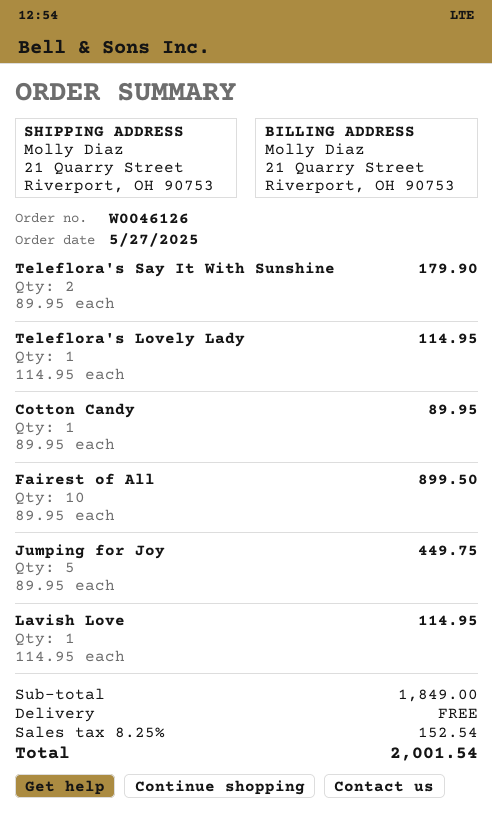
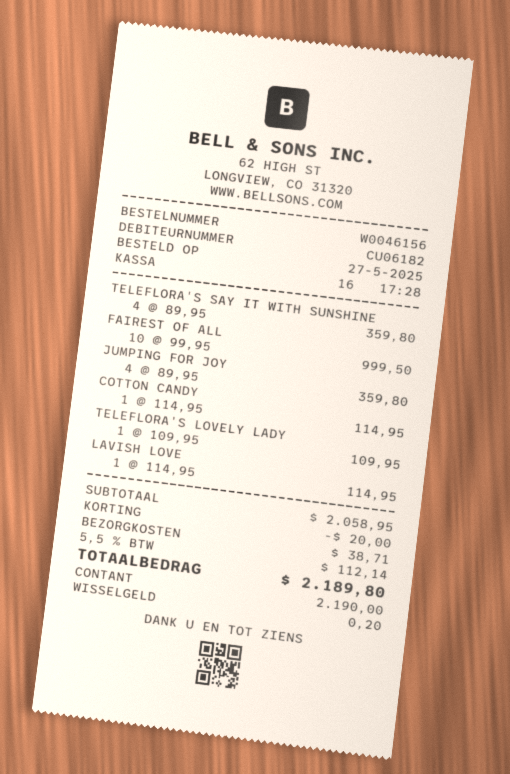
order number: W0046126 -> W0046156
Teleflora's Say It With Sunshine: 2 x 89.95 = 179.90 -> 4 x 89.95 = 359.80
Teleflora's Lovely Lady: 1 x 114.95 = 114.95 -> 1 x 109.95 = 109.95
Cotton Candy: 1 x 89.95 = 89.95 -> 1 x 114.95 = 114.95
Fairest of All: 10 x 89.95 = 899.50 -> 10 x 99.95 = 999.50
Jumping for Joy: 5 x 89.95 = 449.75 -> 4 x 89.95 = 359.80
subtotal: 1849.00 -> 2058.95
discount: none -> 20.00
shipping: 0.00 -> 38.71
tax: 8.25% = 152.54 -> 5.5% = 112.14
total: 2001.54 -> 2189.80

